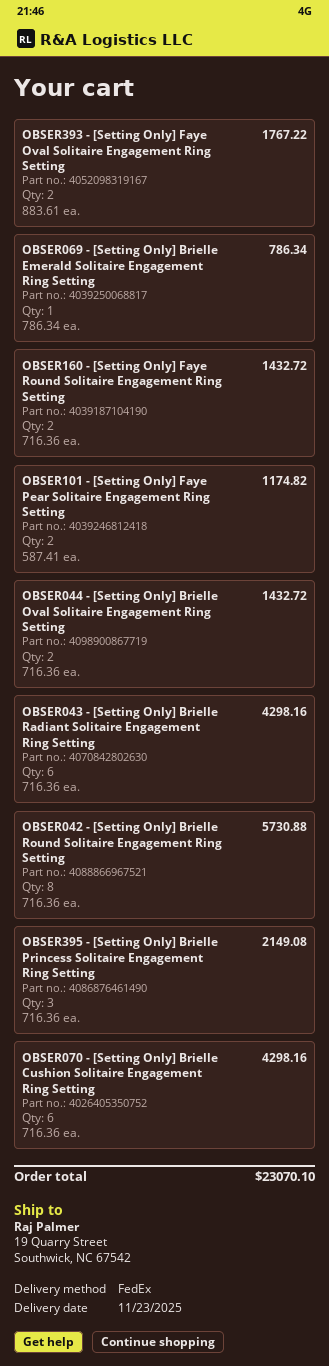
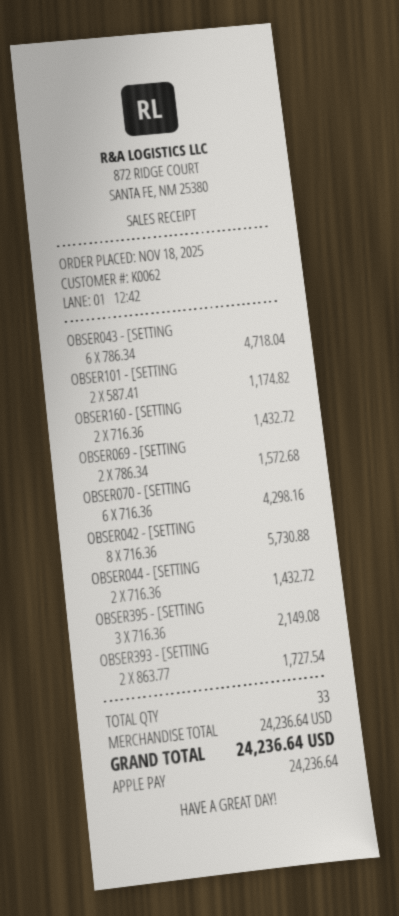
OBSER393 - [Setting Only] Faye Oval Solitaire Engagement Ring Setting: 2 x 883.61 = 1767.22 -> 2 x 863.77 = 1727.54
OBSER069 - [Setting Only] Brielle Emerald Solitaire Engagement Ring Setting: 1 x 786.34 = 786.34 -> 2 x 786.34 = 1572.68
OBSER043 - [Setting Only] Brielle Radiant Solitaire Engagement Ring Setting: 6 x 716.36 = 4298.16 -> 6 x 786.34 = 4718.04
total: 23070.10 -> 24236.64

